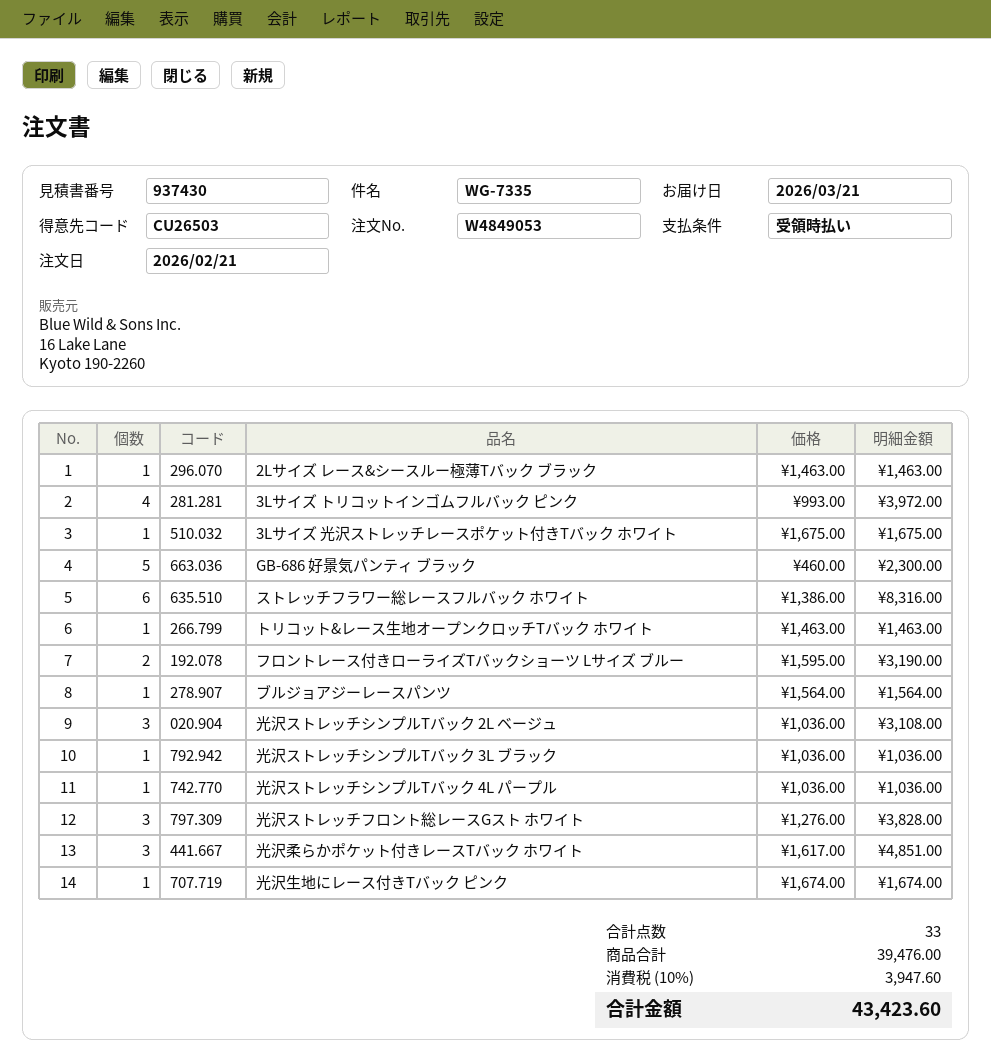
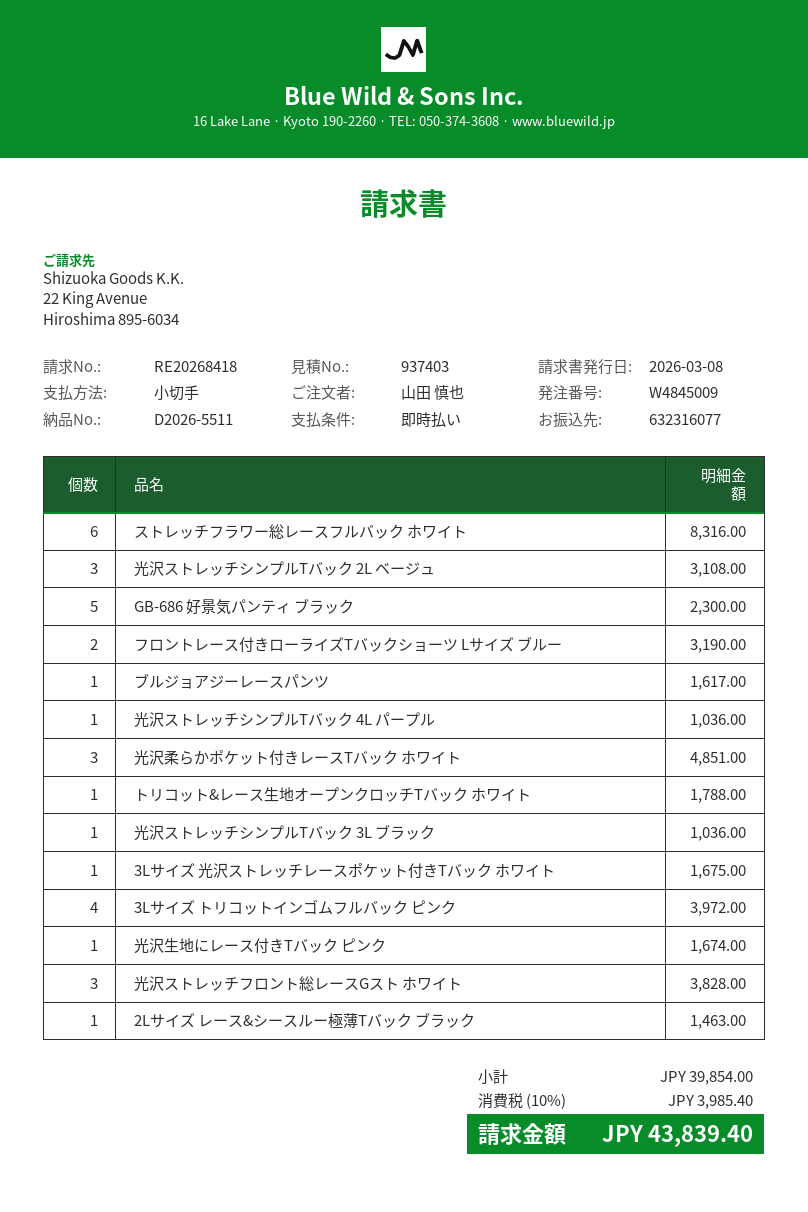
quote number: 937430 -> 937403
order number: W4849053 -> W4845009
トリコット&レース生地オープンクロッチTバック ホワイト: 1 for 1463.00 -> 1 for 1788.00
ブルジョアジーレースパンツ: 1 for 1564.00 -> 1 for 1617.00
subtotal: 39476.00 -> 39854.00
tax: 10% = 3947.60 -> 10% = 3985.40
total: 43423.60 -> 43839.40

